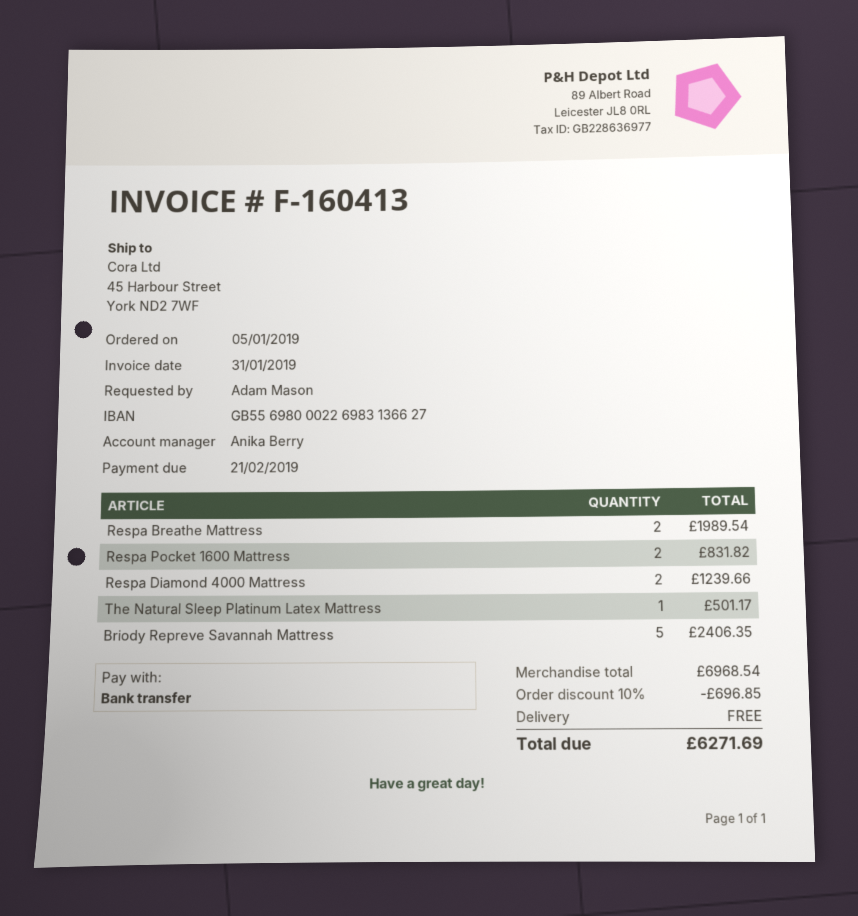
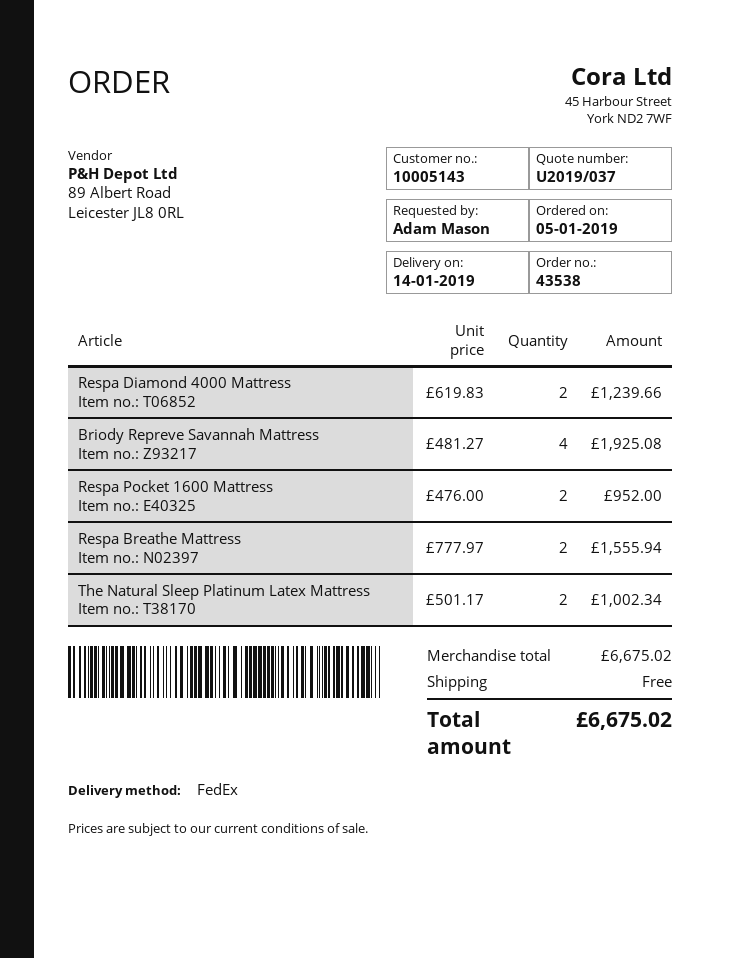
Respa Breathe Mattress: 2 for 1989.54 -> 2 for 1555.94
Respa Pocket 1600 Mattress: 2 for 831.82 -> 2 for 952.00
The Natural Sleep Platinum Latex Mattress: 1 for 501.17 -> 2 for 1002.34
Briody Repreve Savannah Mattress: 5 for 2406.35 -> 4 for 1925.08
subtotal: 6968.54 -> 6675.02
discount: 10% = 696.85 -> none
total: 6271.69 -> 6675.02

